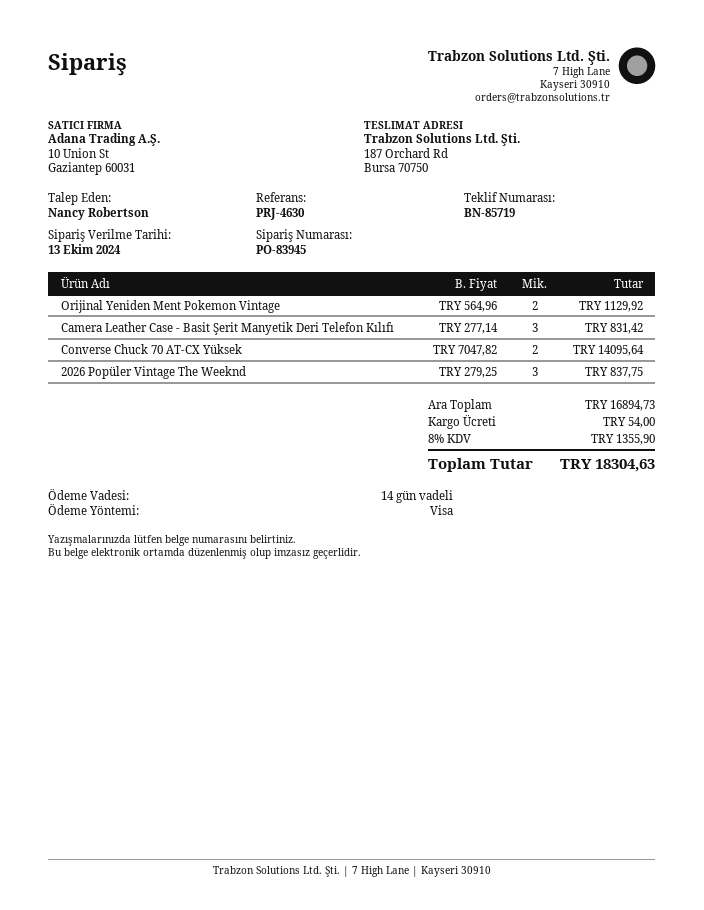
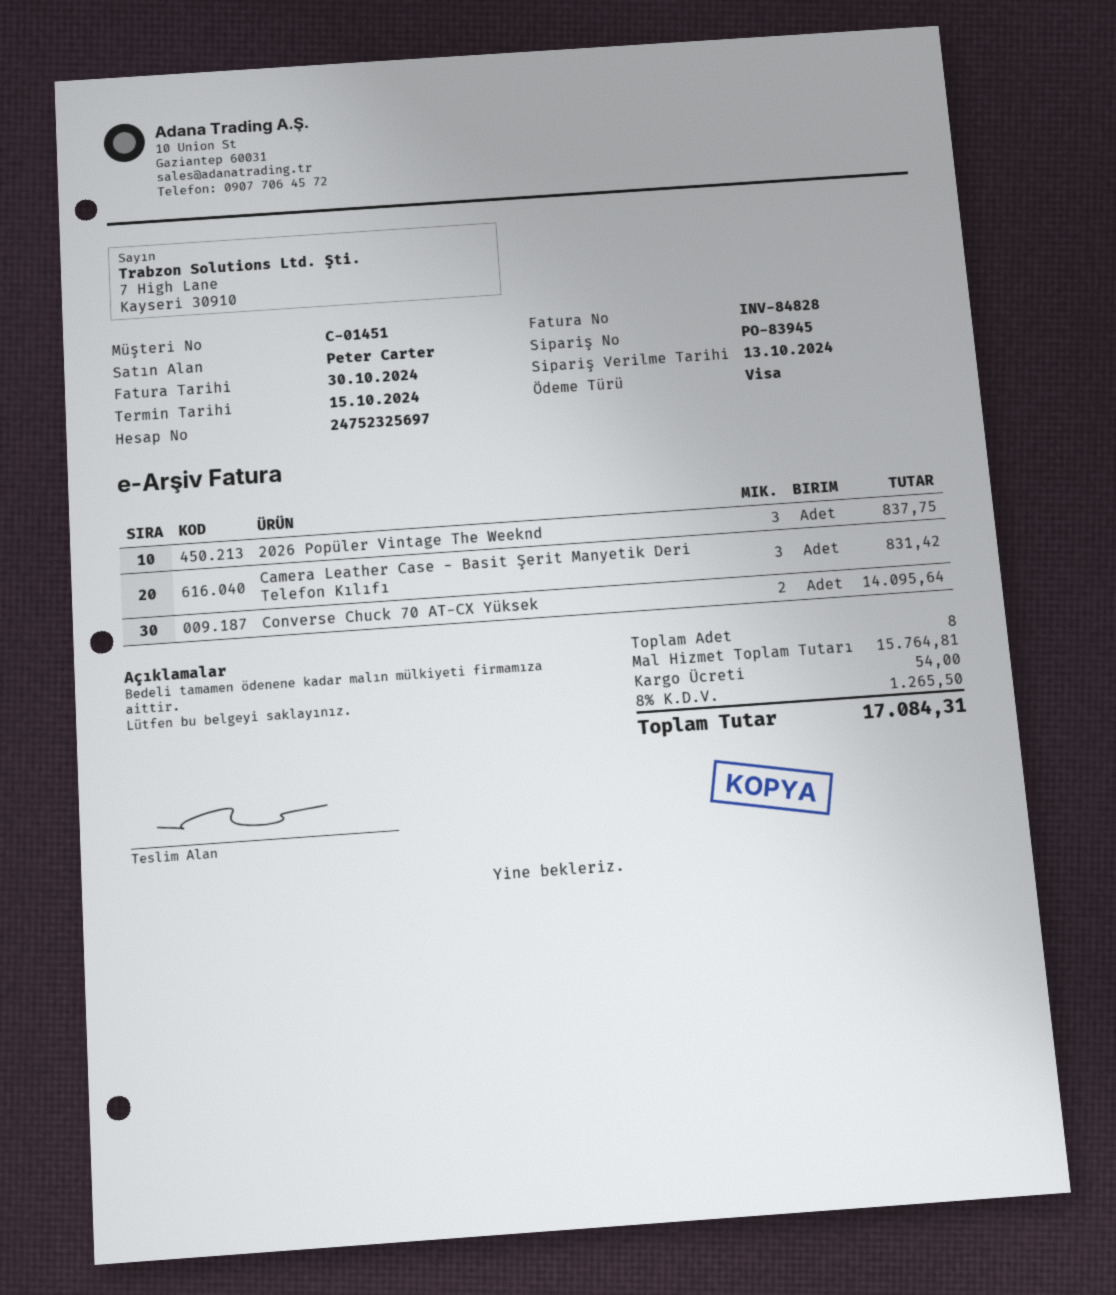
ordered by: Nancy Robertson -> Peter Carter
Orijinal Yeniden Ment Pokemon Vintage: 2 for 1129.92 -> none
subtotal: 16894.73 -> 15764.81
tax: 8% = 1355.90 -> 8% = 1265.50
total: 18304.63 -> 17084.31

